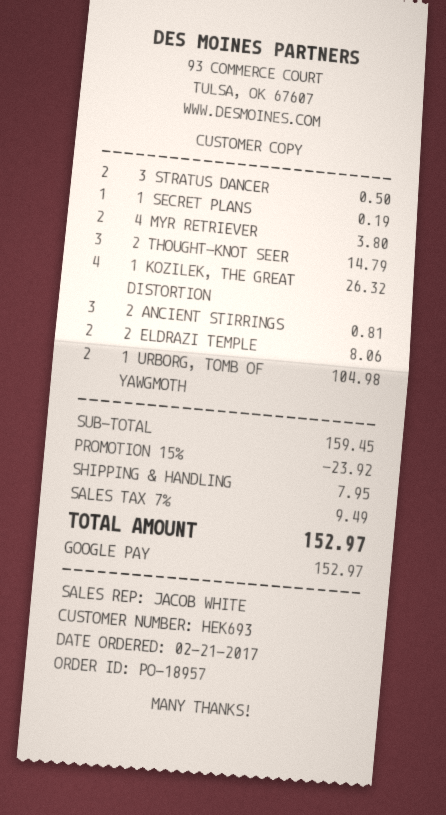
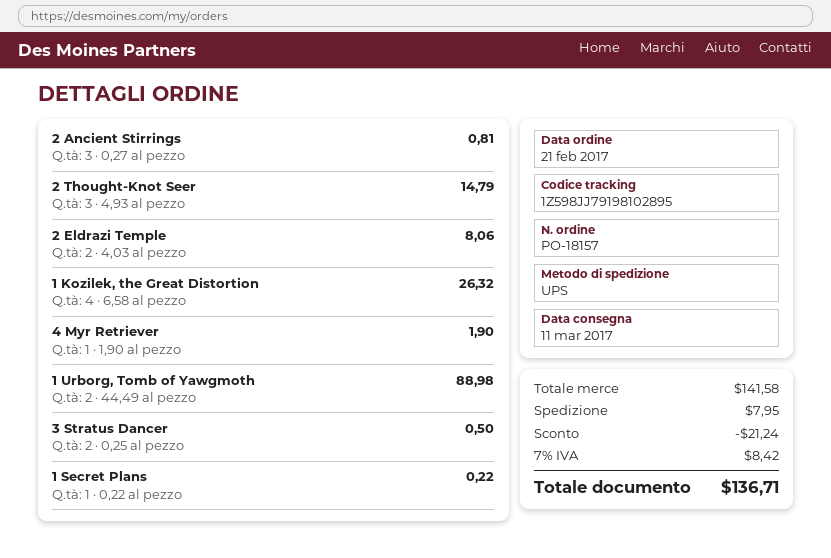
order number: PO-18957 -> PO-18157
1 SECRET PLANS: 1 for 0.19 -> 1 for 0.22
4 MYR RETRIEVER: 2 for 3.80 -> 1 for 1.90
1 URBORG, TOMB OF YAWGMOTH: 2 for 104.98 -> 2 for 88.98
subtotal: 159.45 -> 141.58
discount: 23.92 -> 21.24
tax: 7% = 9.49 -> 7% = 8.42
total: 152.97 -> 136.71

